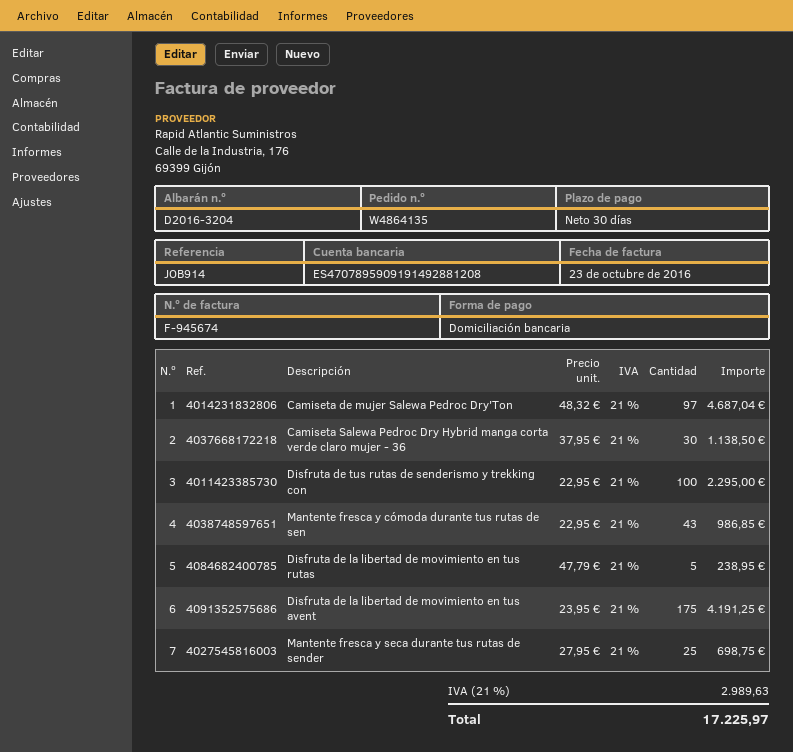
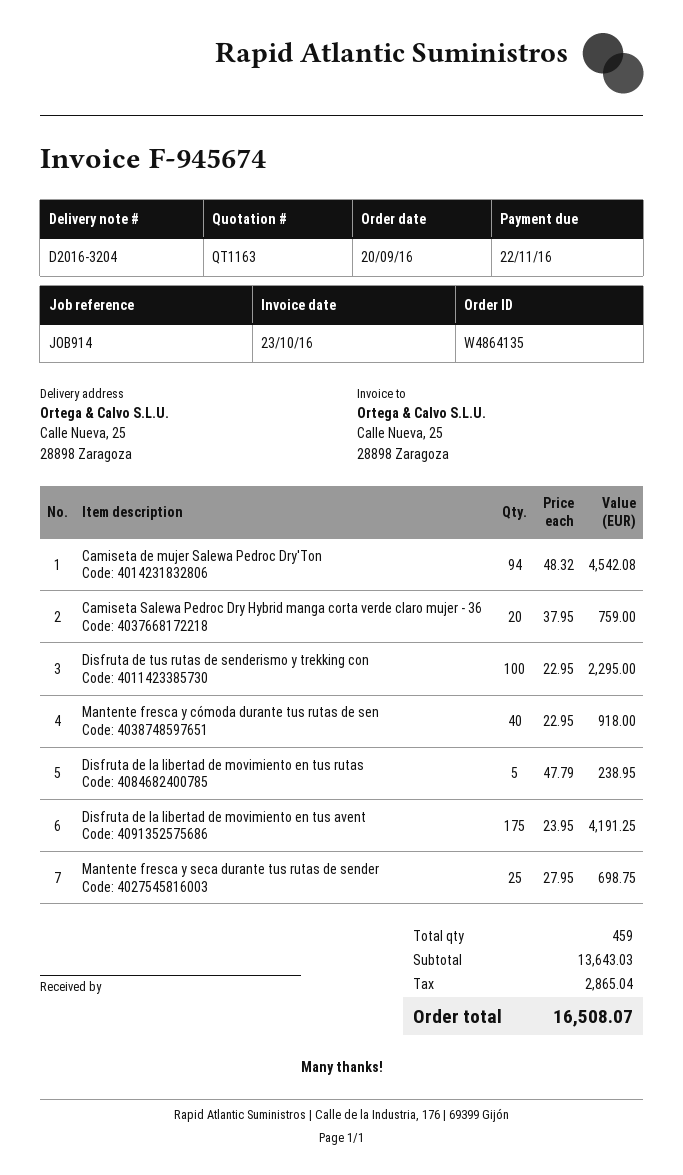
Camiseta de mujer Salewa Pedroc Dry'Ton: 97 x 48.32 = 4687.04 -> 94 x 48.32 = 4542.08
Camiseta Salewa Pedroc Dry Hybrid manga corta verde claro mujer - 36: 30 x 37.95 = 1138.50 -> 20 x 37.95 = 759.00
Mantente fresca y cómoda durante tus rutas de sen: 43 x 22.95 = 986.85 -> 40 x 22.95 = 918.00
tax: 2989.63 -> 2865.04
total: 17225.97 -> 16508.07

